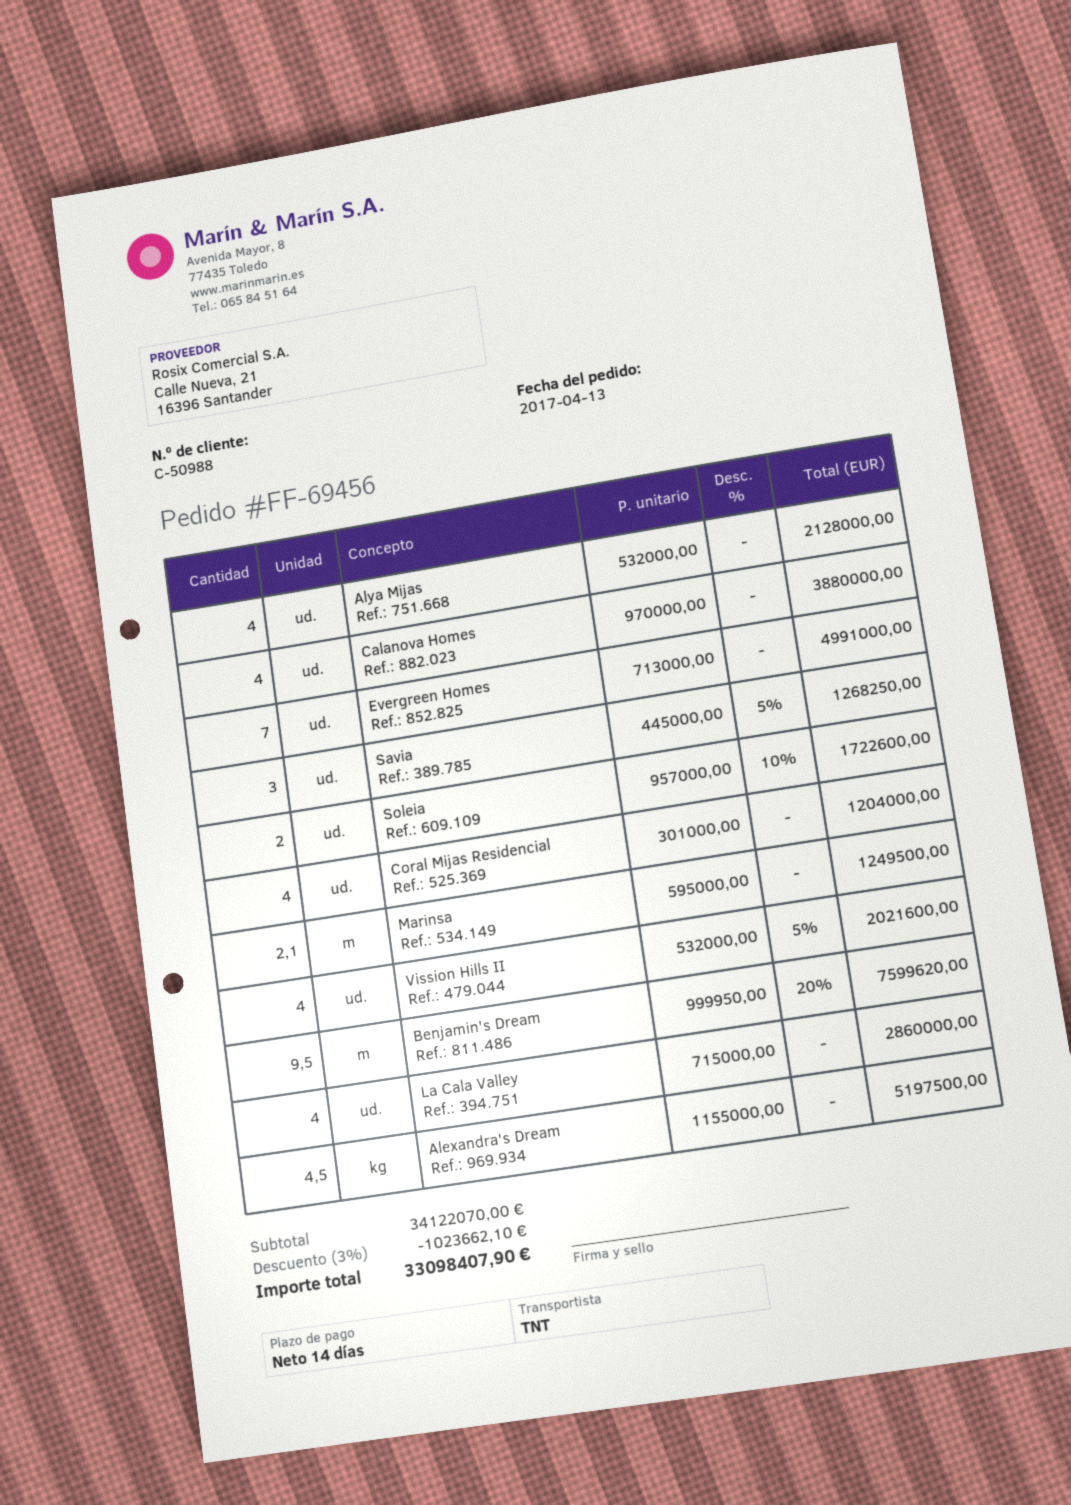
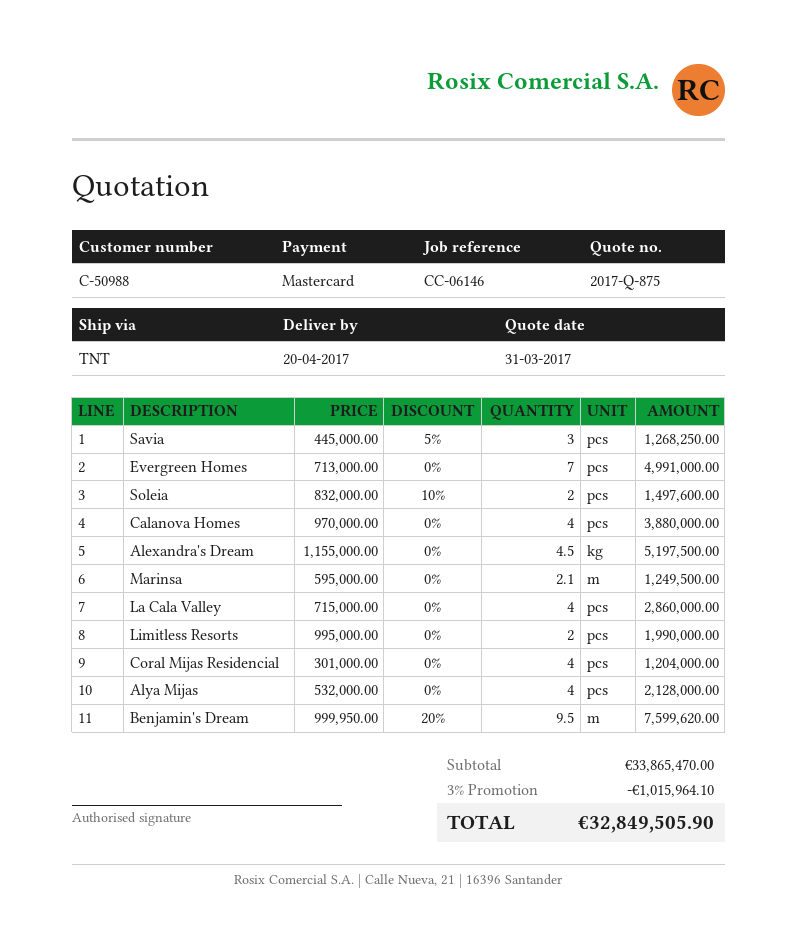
Soleia: 2 x 957000.00 - 10% = 1722600.00 -> 2 x 832000.00 - 10% = 1497600.00
Vission Hills II: 4 x 532000.00 - 5% = 2021600.00 -> none
Limitless Resorts: none -> 2 x 995000.00 = 1990000.00
subtotal: 34122070.00 -> 33865470.00
discount: 3% = 1023662.10 -> 3% = 1015964.10
total: 33098407.90 -> 32849505.90

